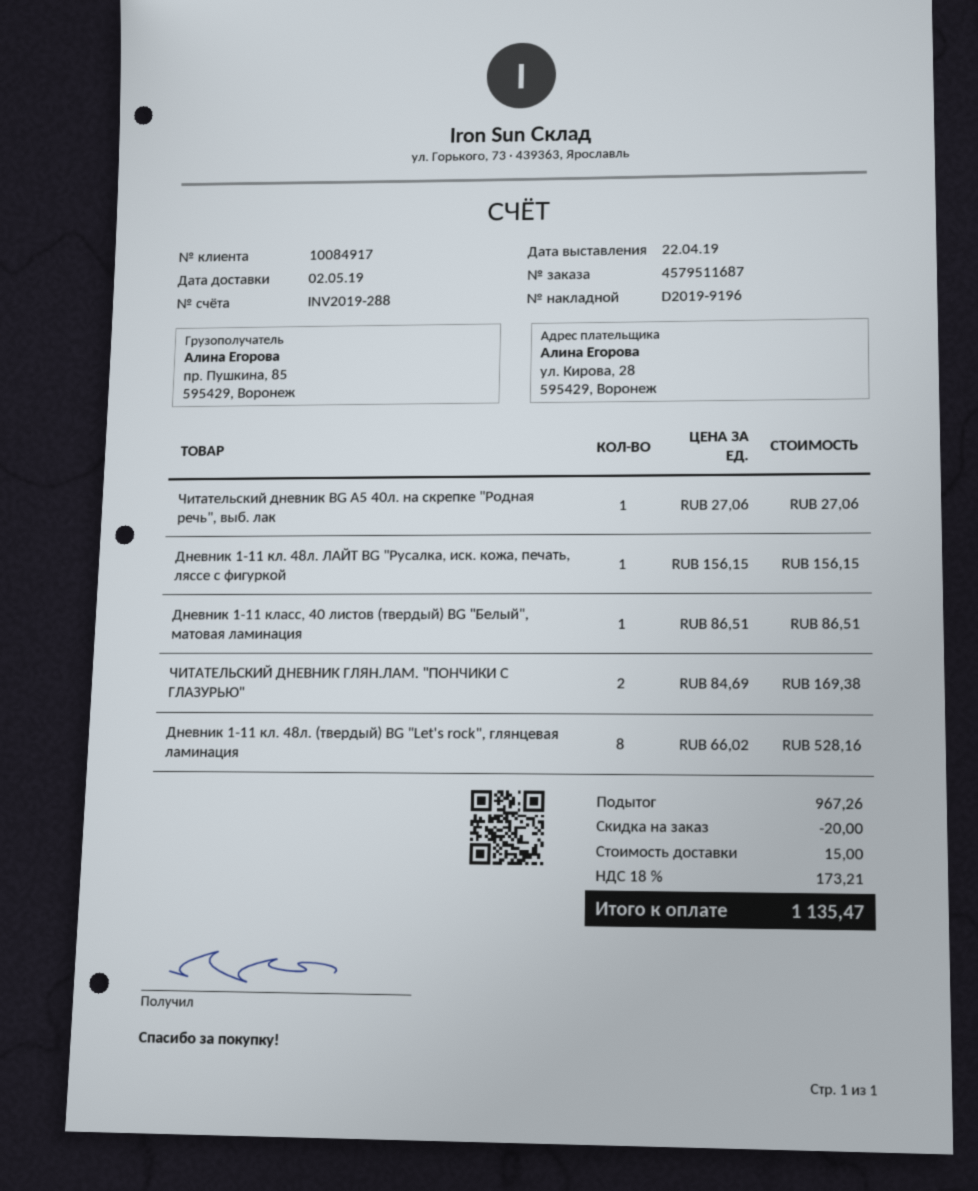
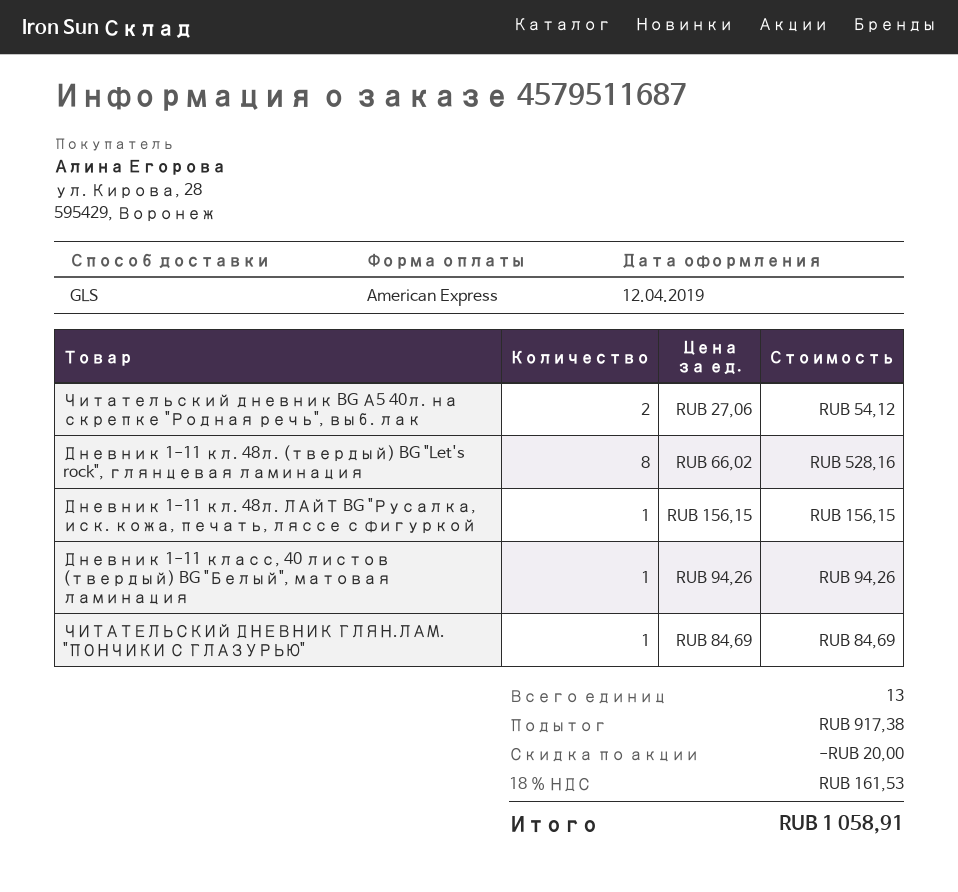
Читательский дневник BG А5 40л. на скрепке "Родная речь", выб. лак: 1 x 27.06 = 27.06 -> 2 x 27.06 = 54.12
Дневник 1-11 класс, 40 листов (твердый) BG "Белый", матовая ламинация: 1 x 86.51 = 86.51 -> 1 x 94.26 = 94.26
ЧИТАТЕЛЬСКИЙ ДНЕВНИК ГЛЯН.ЛАМ. "ПОНЧИКИ С ГЛАЗУРЬЮ": 2 x 84.69 = 169.38 -> 1 x 84.69 = 84.69
subtotal: 967.26 -> 917.38
shipping: 15.00 -> none
tax: 18% = 173.21 -> 18% = 161.53
total: 1135.47 -> 1058.91

